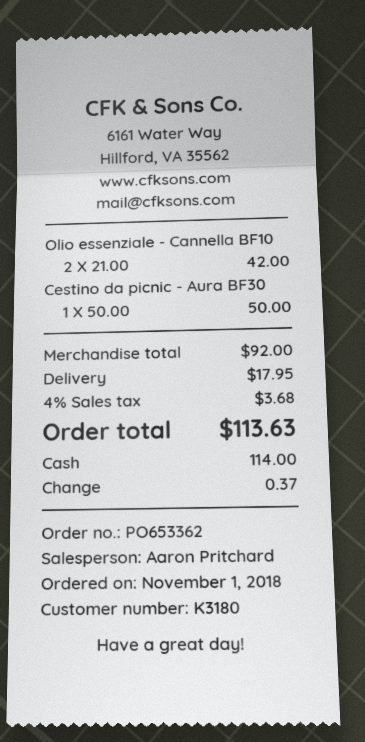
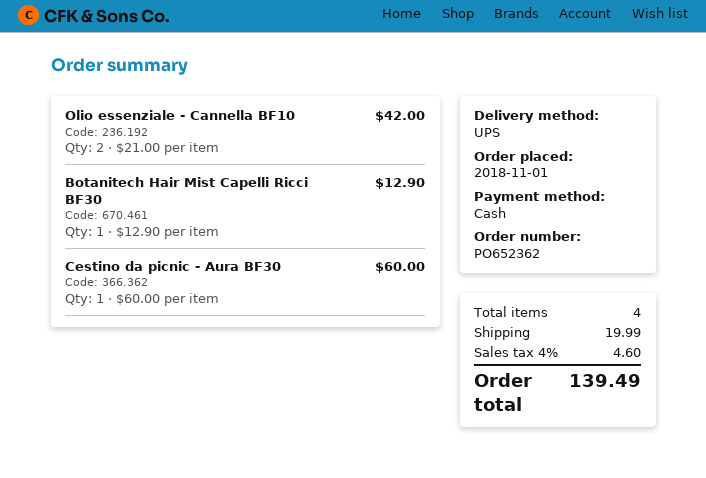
order number: PO653362 -> PO652362
Cestino da picnic - Aura BF30: 1 x 50.00 = 50.00 -> 1 x 60.00 = 60.00
Botanitech Hair Mist Capelli Ricci BF30: none -> 1 x 12.90 = 12.90
shipping: 17.95 -> 19.99
tax: 4% = 3.68 -> 4% = 4.60
total: 113.63 -> 139.49

